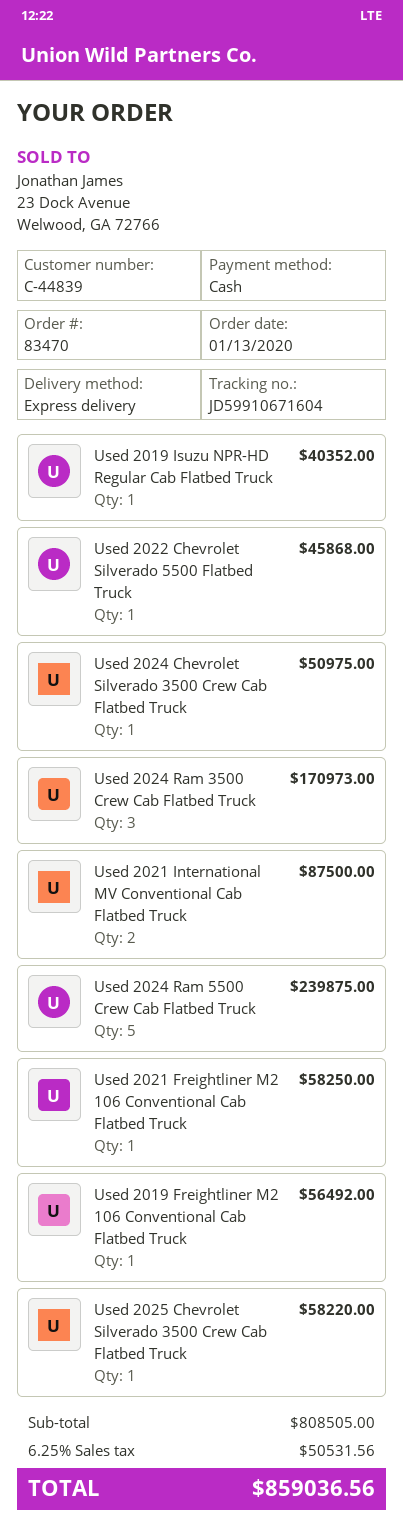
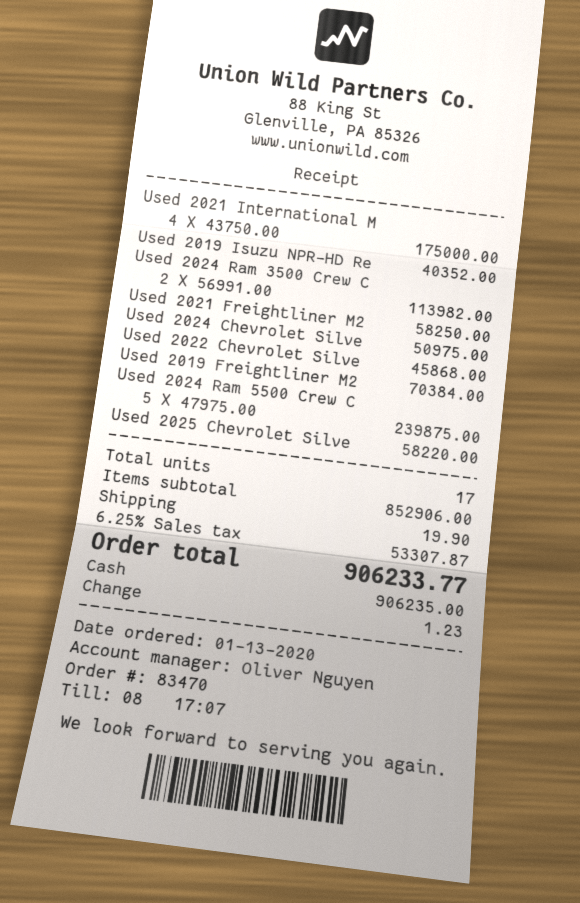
Used 2024 Ram 3500 Crew Cab Flatbed Truck: 3 for 170973.00 -> 2 for 113982.00
Used 2021 International MV Conventional Cab Flatbed Truck: 2 for 87500.00 -> 4 for 175000.00
Used 2019 Freightliner M2 106 Conventional Cab Flatbed Truck: 1 for 56492.00 -> 1 for 70384.00
subtotal: 808505.00 -> 852906.00
shipping: none -> 19.90
tax: 6.25% = 50531.56 -> 6.25% = 53307.87
total: 859036.56 -> 906233.77

